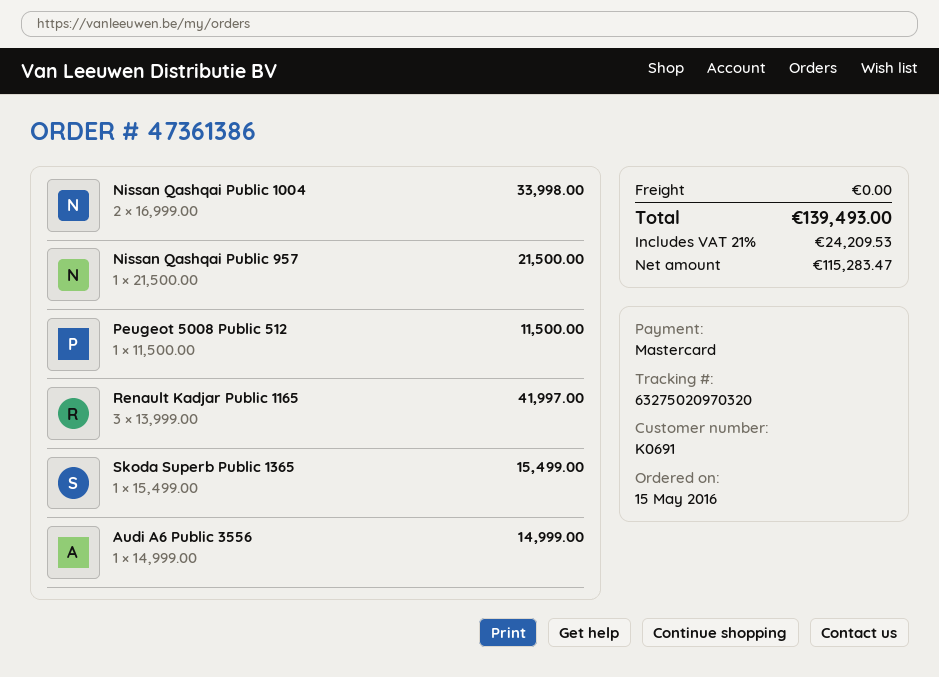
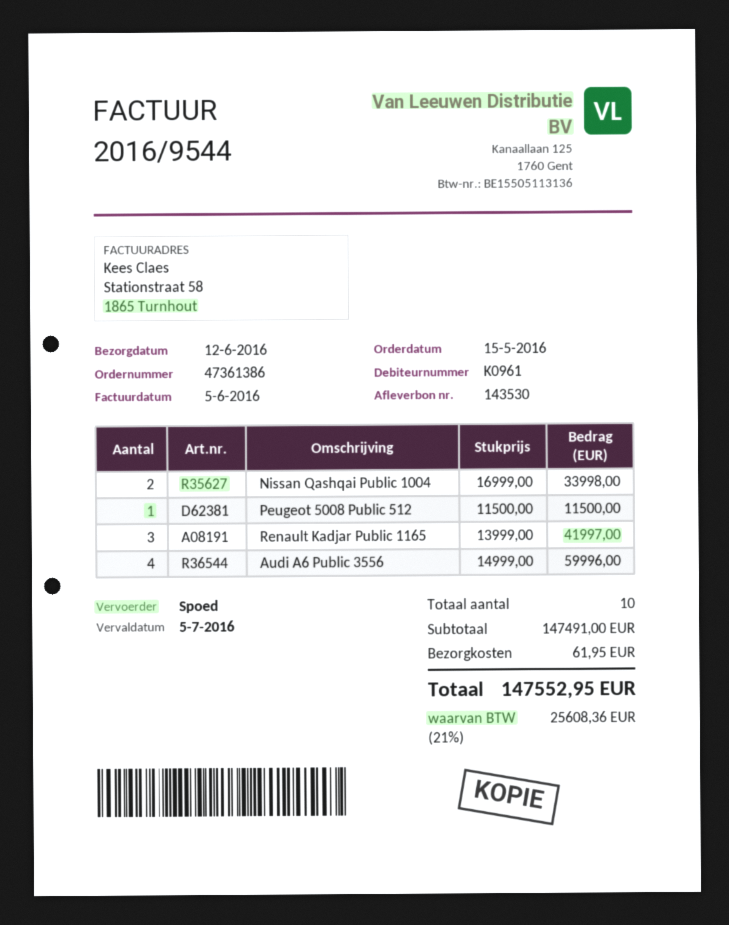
customer number: K0691 -> K0961
Nissan Qashqai Public 957: 1 x 21500.00 = 21500.00 -> none
Skoda Superb Public 1365: 1 x 15499.00 = 15499.00 -> none
Audi A6 Public 3556: 1 x 14999.00 = 14999.00 -> 4 x 14999.00 = 59996.00
shipping: 0.00 -> 61.95
tax: 21% = 24209.53 -> 21% = 25608.36
total: 139493.00 -> 147552.95

